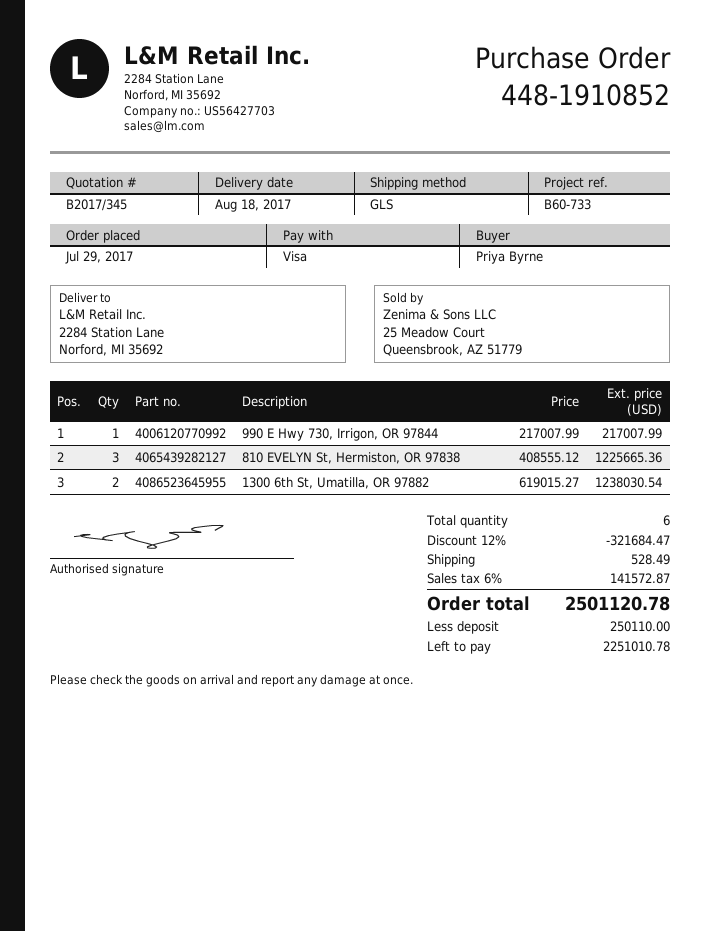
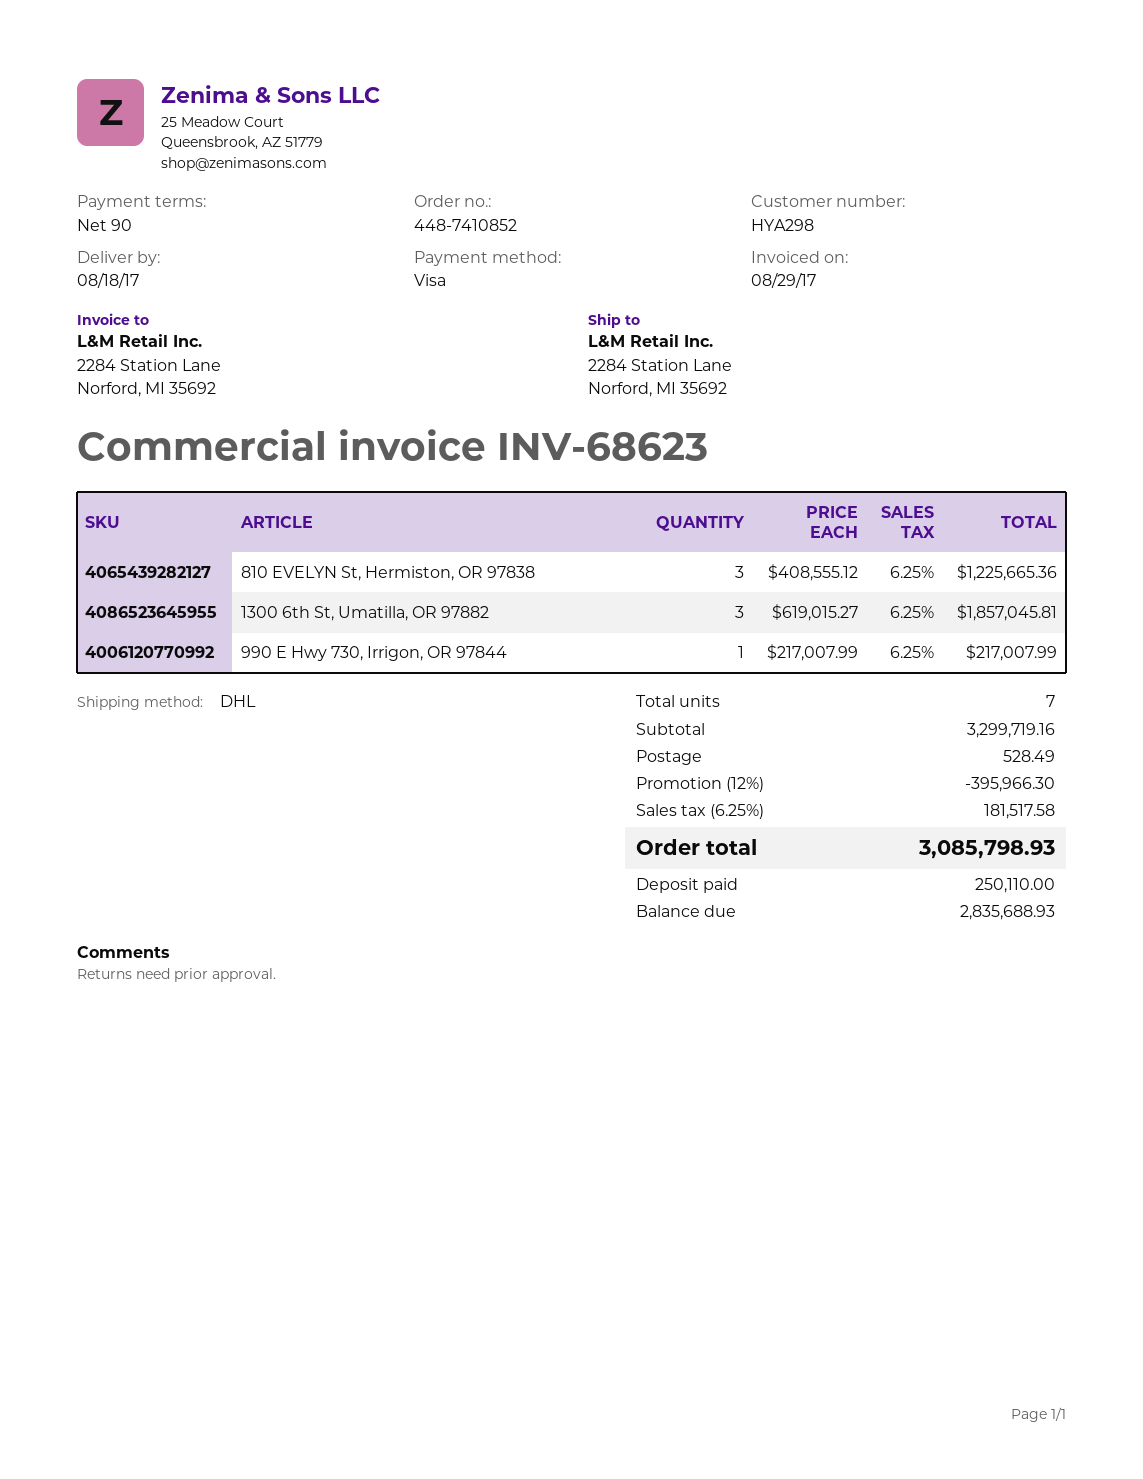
order number: 448-1910852 -> 448-7410852
shipping method: GLS -> DHL
1300 6th St, Umatilla, OR 97882: 2 x 619015.27 = 1238030.54 -> 3 x 619015.27 = 1857045.81
total quantity: 6 -> 7
discount: 12% = 321684.47 -> 12% = 395966.30
tax: 6% = 141572.87 -> 6.25% = 181517.58
total: 2501120.78 -> 3085798.93
balance: 2251010.78 -> 2835688.93

